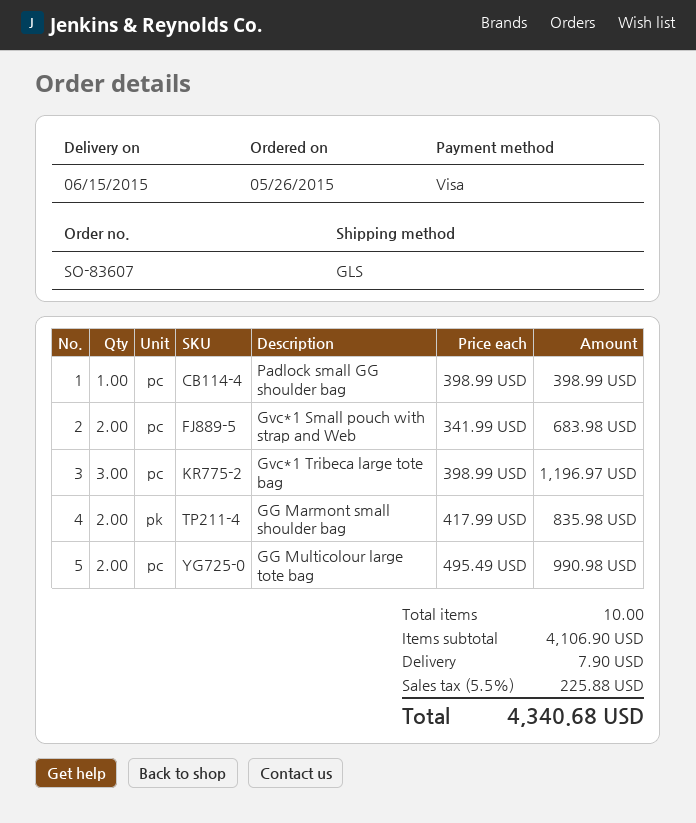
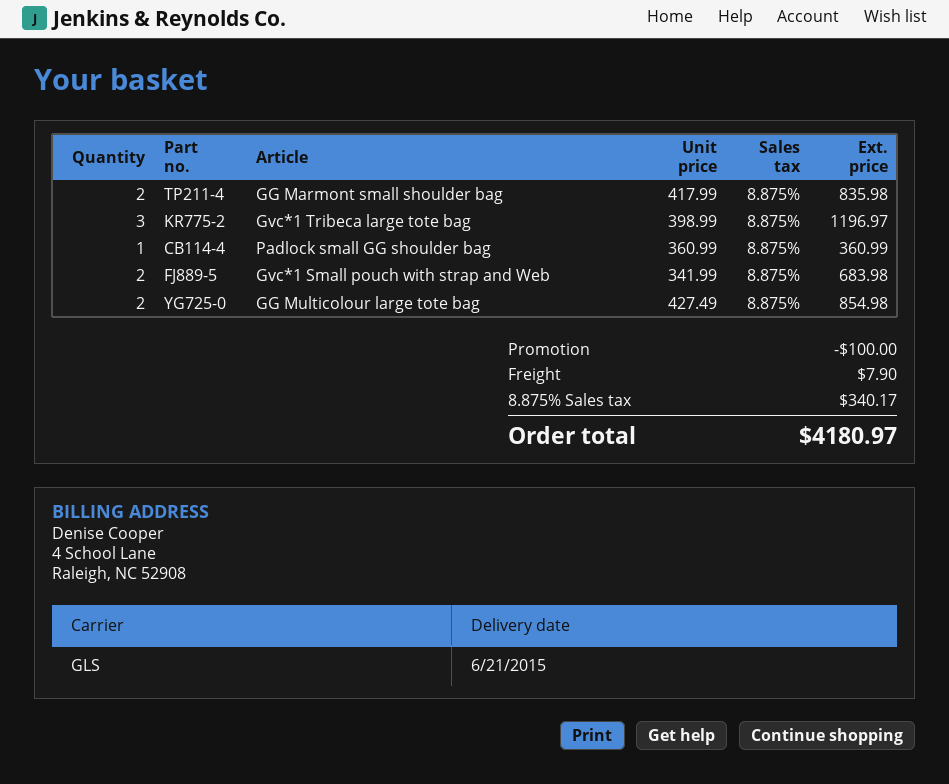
delivery date: 2015-06-15 -> 2015-06-21
Padlock small GG shoulder bag: 1 x 398.99 = 398.99 -> 1 x 360.99 = 360.99
GG Multicolour large tote bag: 2 x 495.49 = 990.98 -> 2 x 427.49 = 854.98
discount: none -> 100.00
tax: 5.5% = 225.88 -> 8.875% = 340.17
total: 4340.68 -> 4180.97

